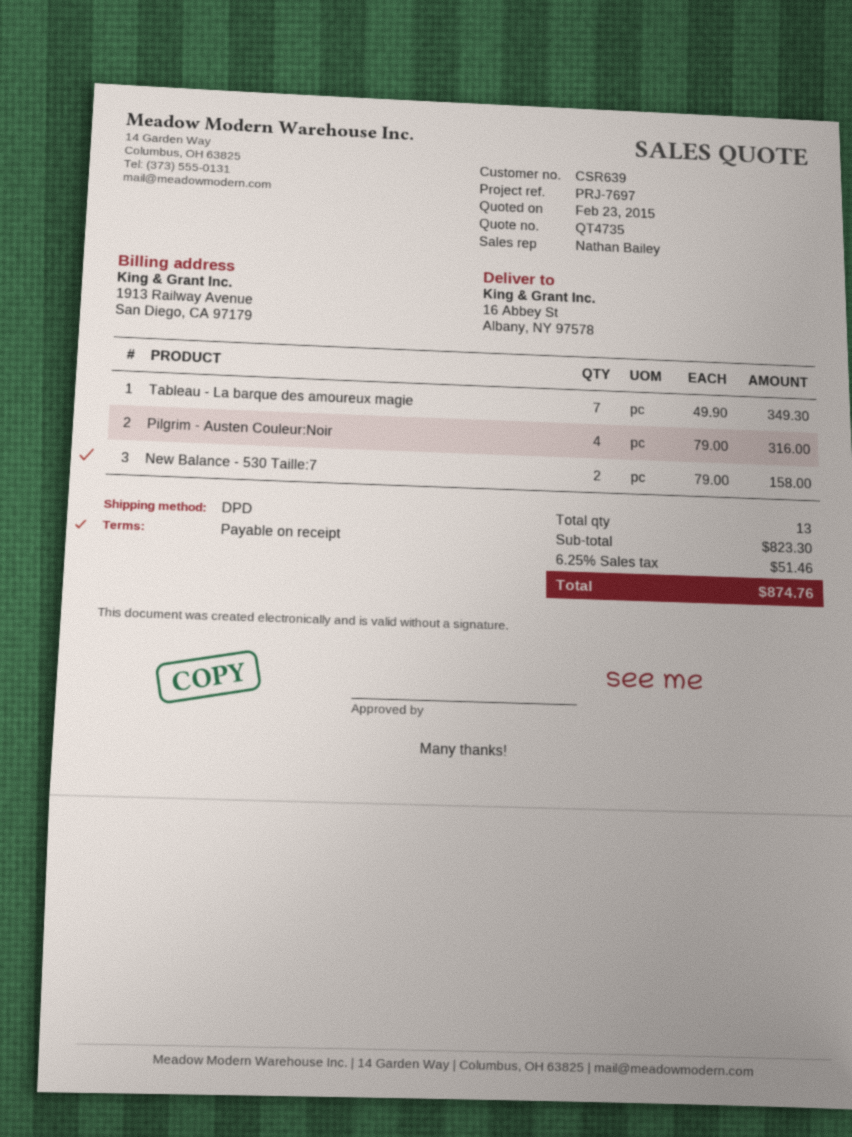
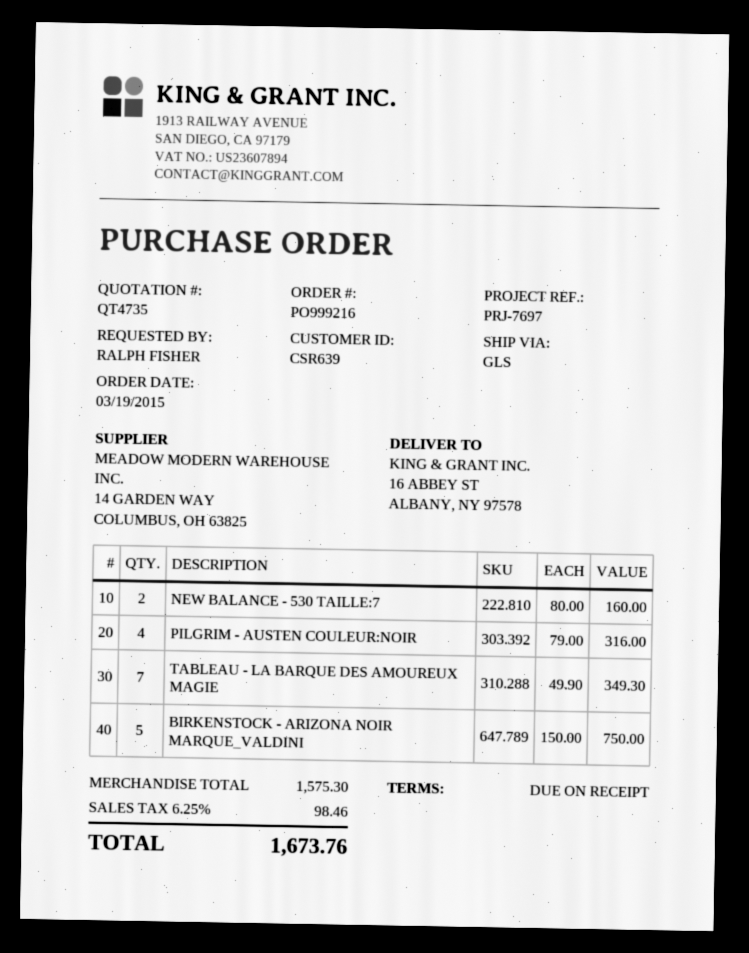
shipping method: DPD -> GLS
New Balance - 530 Taille:7: 2 x 79.00 = 158.00 -> 2 x 80.00 = 160.00
BIRKENSTOCK - ARIZONA NOIR MARQUE_VALDINI: none -> 5 x 150.00 = 750.00
subtotal: 823.30 -> 1575.30
tax: 6.25% = 51.46 -> 6.25% = 98.46
total: 874.76 -> 1673.76

